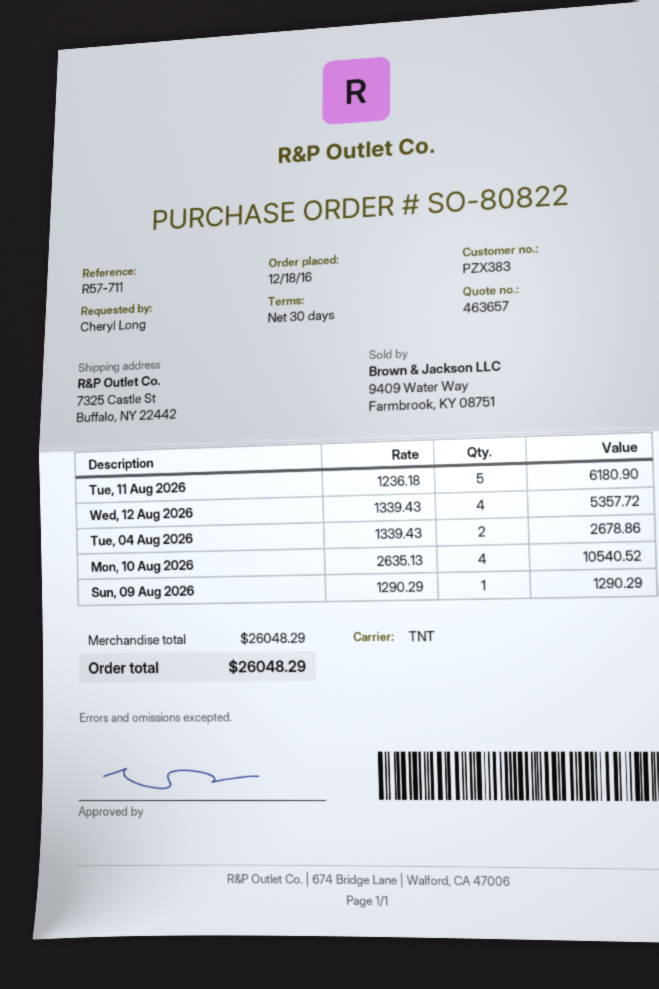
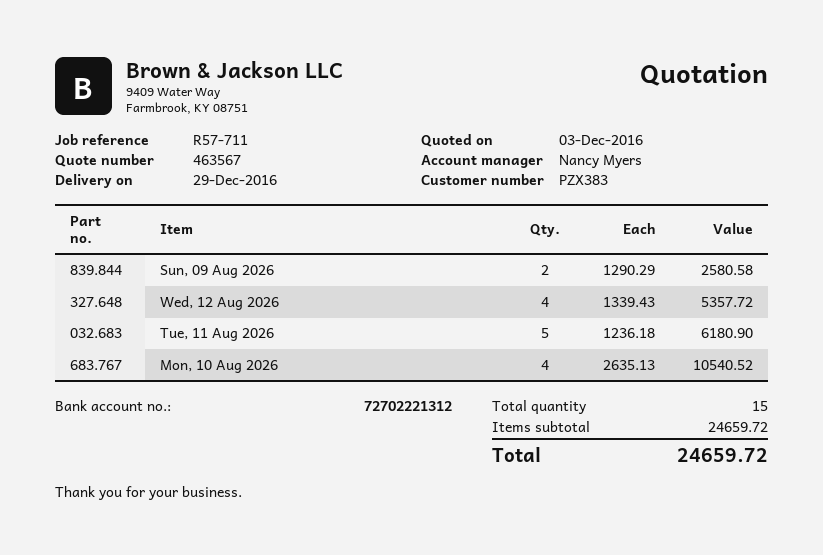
quote number: 463657 -> 463567
Tue, 04 Aug 2026: 2 x 1339.43 = 2678.86 -> none
Sun, 09 Aug 2026: 1 x 1290.29 = 1290.29 -> 2 x 1290.29 = 2580.58
subtotal: 26048.29 -> 24659.72
total: 26048.29 -> 24659.72

